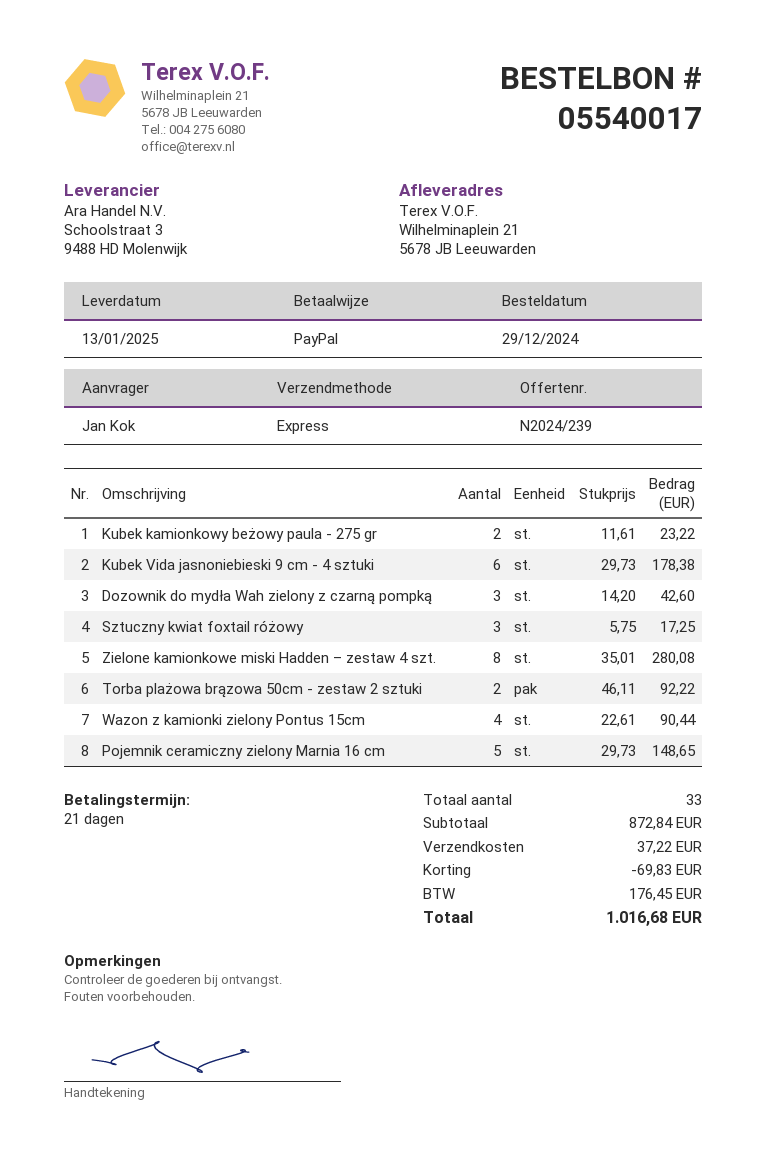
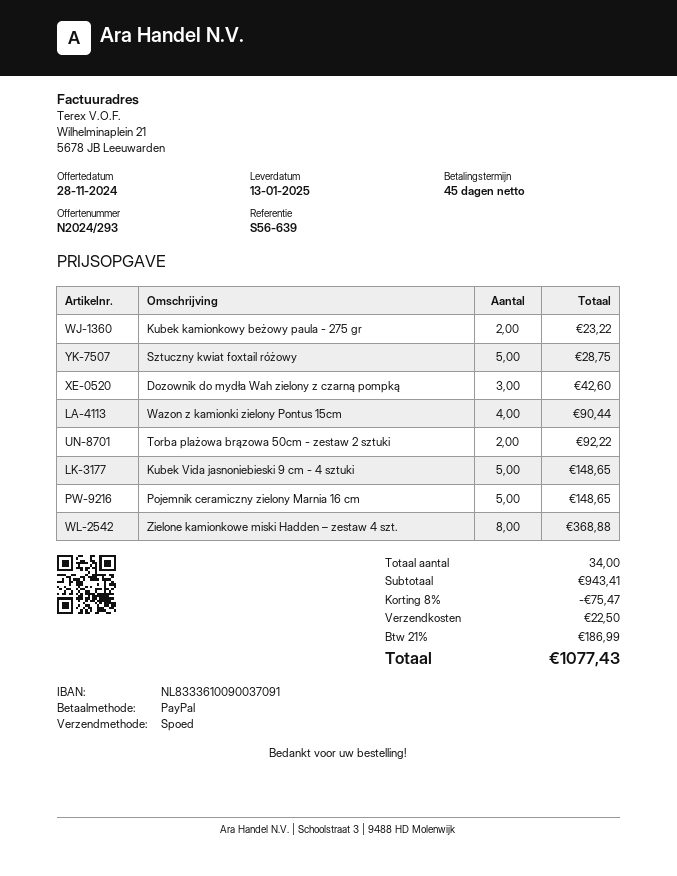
quote number: N2024/239 -> N2024/293
payment terms: 21 days -> 45 days
Kubek Vida jasnoniebieski 9 cm - 4 sztuki: 6 for 178.38 -> 5 for 148.65
Sztuczny kwiat foxtail różowy: 3 for 17.25 -> 5 for 28.75
Zielone kamionkowe miski Hadden – zestaw 4 szt.: 8 for 280.08 -> 8 for 368.88
total quantity: 33 -> 34
subtotal: 872.84 -> 943.41
discount: 69.83 -> 75.47
shipping: 37.22 -> 22.50
tax: 176.45 -> 186.99
total: 1016.68 -> 1077.43

